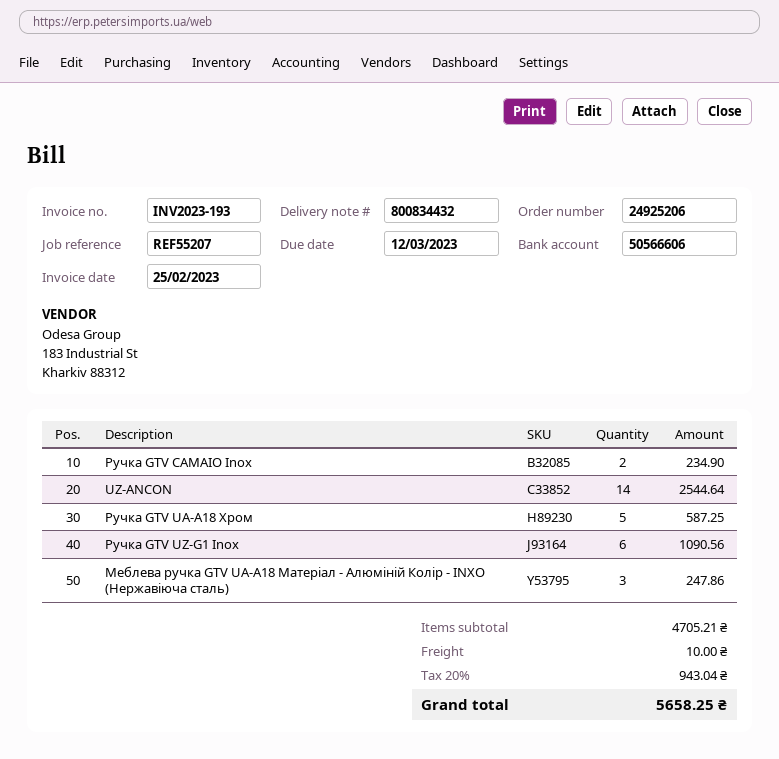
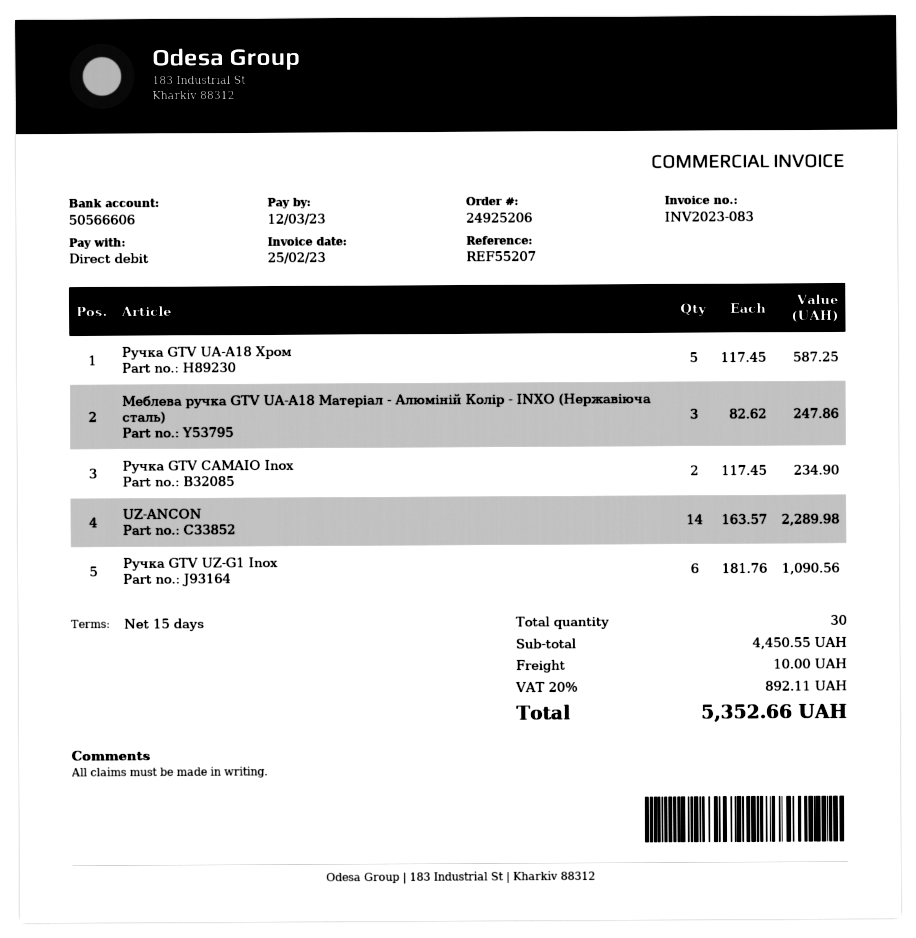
invoice number: INV2023-193 -> INV2023-083
UZ-ANCON: 14 for 2544.64 -> 14 for 2289.98
subtotal: 4705.21 -> 4450.55
tax: 20% = 943.04 -> 20% = 892.11
total: 5658.25 -> 5352.66

